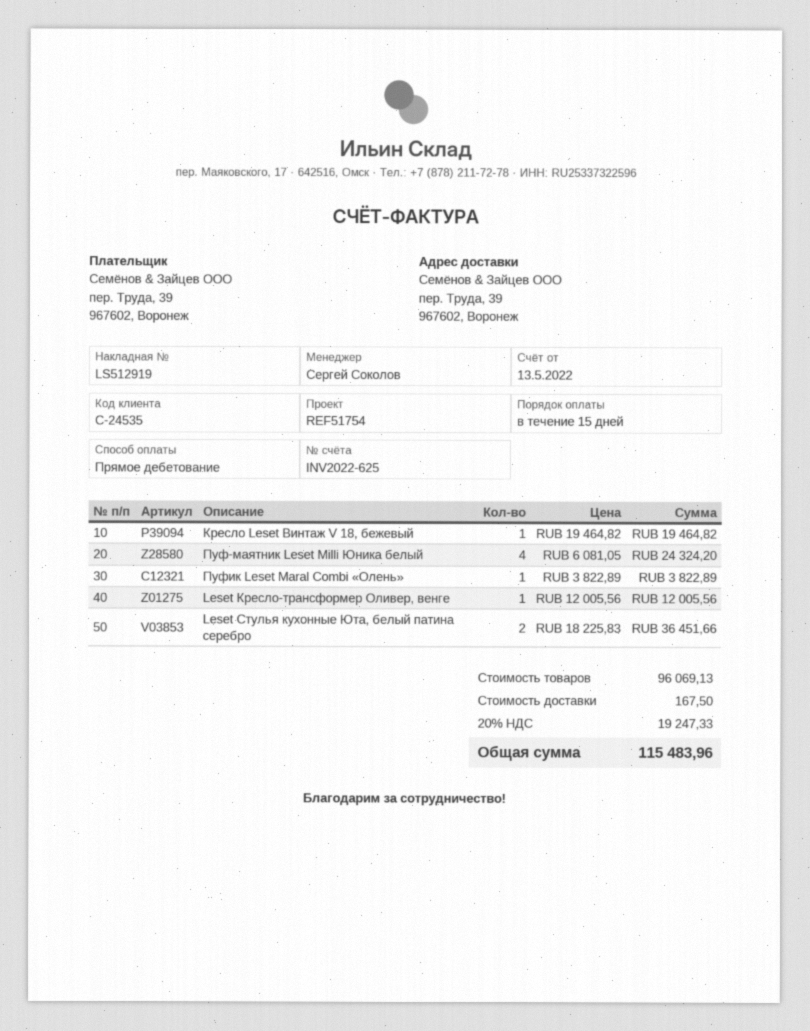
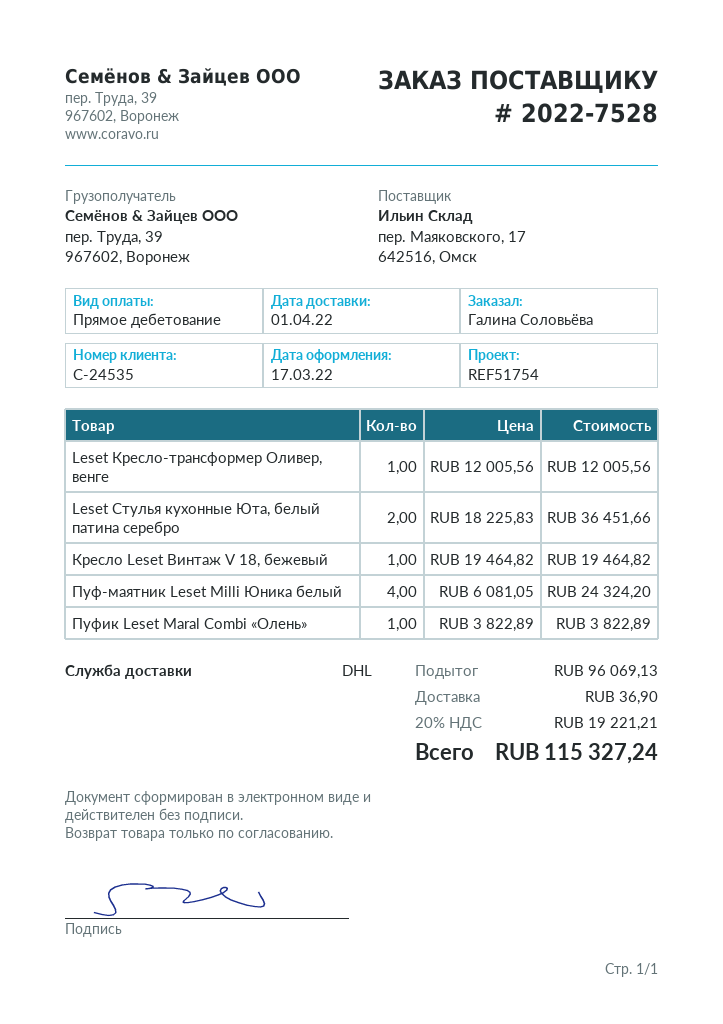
shipping: 167.50 -> 36.90
tax: 20% = 19247.33 -> 20% = 19221.21
total: 115483.96 -> 115327.24

